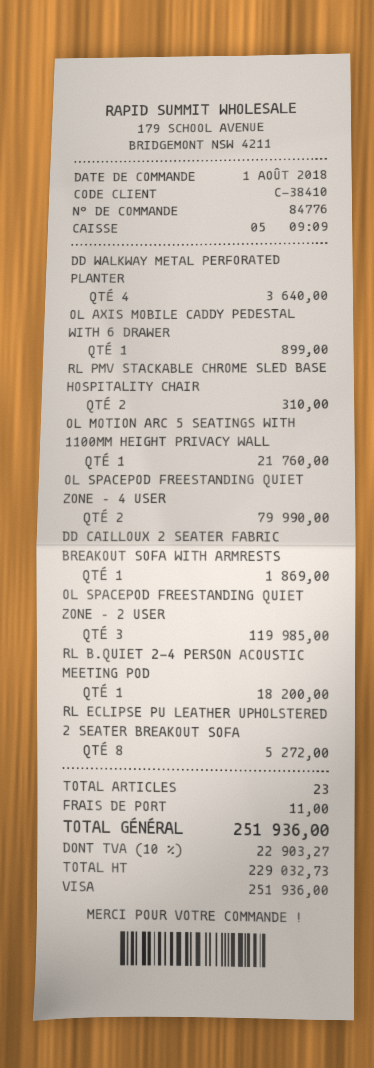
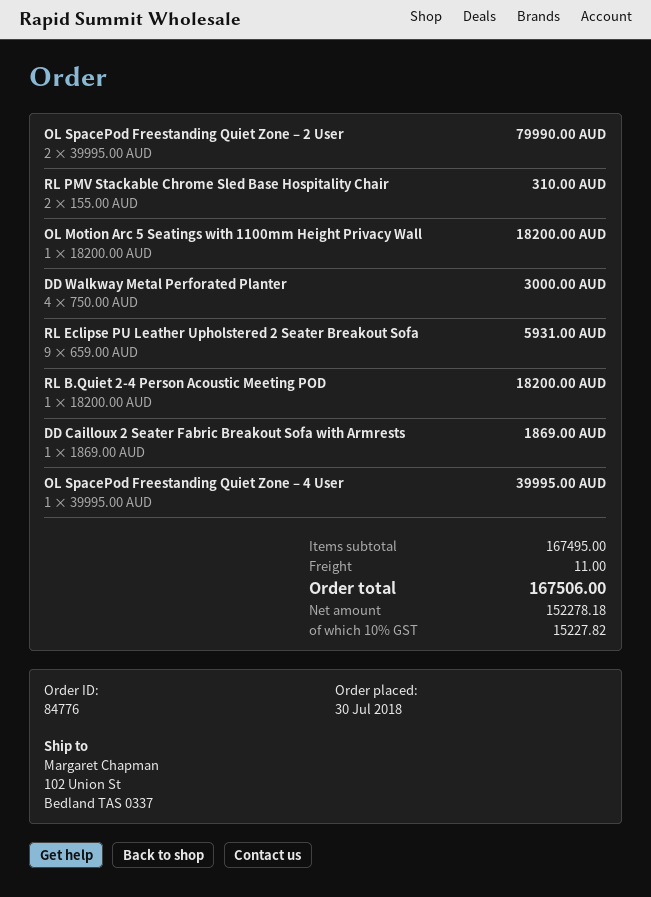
order date: 2018-08-01 -> 2018-07-30
DD WALKWAY METAL PERFORATED PLANTER: 4 for 3640.00 -> 4 for 3000.00
OL AXIS MOBILE CADDY PEDESTAL WITH 6 DRAWER: 1 for 899.00 -> none
OL MOTION ARC 5 SEATINGS WITH 1100MM HEIGHT PRIVACY WALL: 1 for 21760.00 -> 1 for 18200.00
OL SPACEPOD FREESTANDING QUIET ZONE – 4 USER: 2 for 79990.00 -> 1 for 39995.00
OL SPACEPOD FREESTANDING QUIET ZONE – 2 USER: 3 for 119985.00 -> 2 for 79990.00
RL ECLIPSE PU LEATHER UPHOLSTERED 2 SEATER BREAKOUT SOFA: 8 for 5272.00 -> 9 for 5931.00
net: 229032.73 -> 152278.18
tax: 10% = 22903.27 -> 10% = 15227.82
total: 251936.00 -> 167506.00

